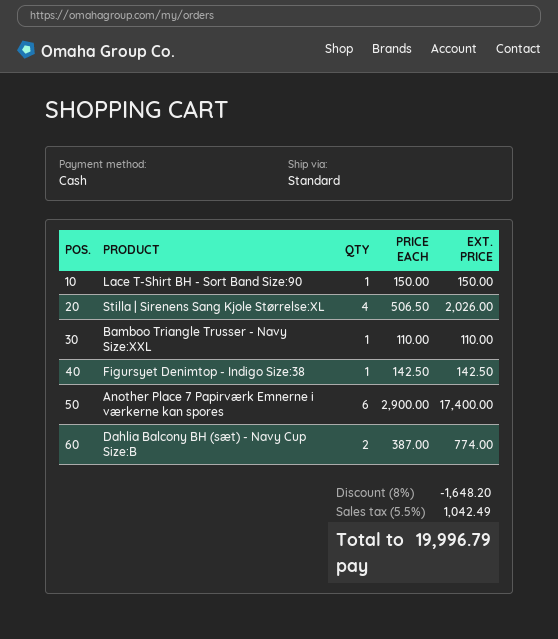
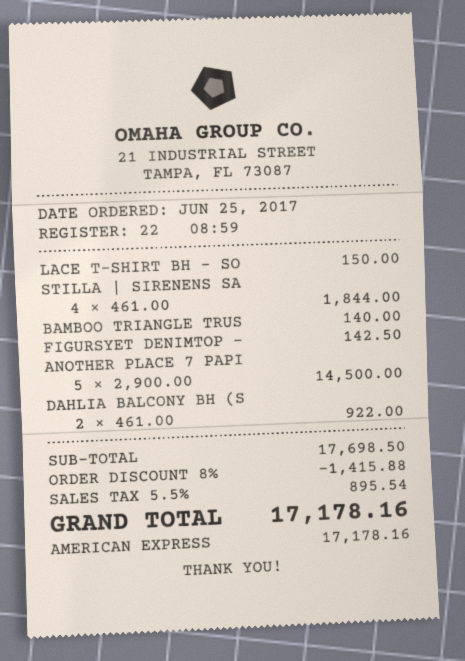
payment method: cash -> American Express
Stilla | Sirenens Sang Kjole Størrelse:XL: 4 x 506.50 = 2026.00 -> 4 x 461.00 = 1844.00
Bamboo Triangle Trusser - Navy Size:XXL: 1 x 110.00 = 110.00 -> 1 x 140.00 = 140.00
Another Place 7 Papirværk Emnerne i værkerne kan spores: 6 x 2900.00 = 17400.00 -> 5 x 2900.00 = 14500.00
Dahlia Balcony BH (sæt) - Navy Cup Size:B: 2 x 387.00 = 774.00 -> 2 x 461.00 = 922.00
discount: 8% = 1648.20 -> 8% = 1415.88
tax: 5.5% = 1042.49 -> 5.5% = 895.54
total: 19996.79 -> 17178.16

